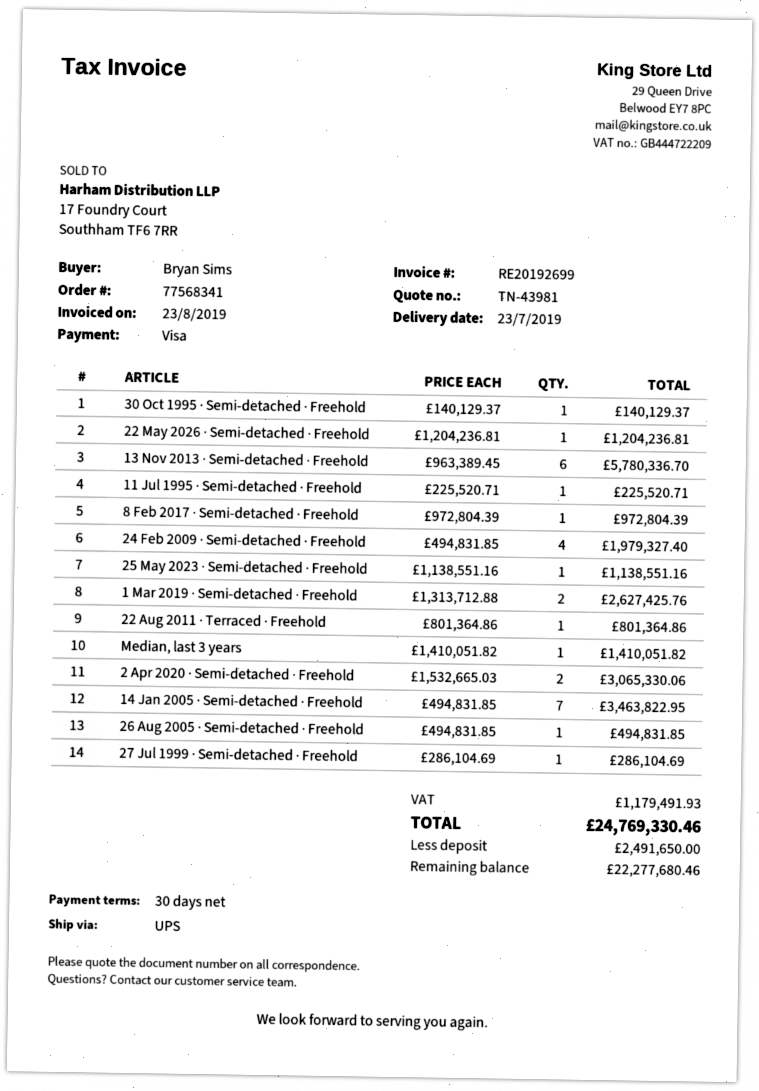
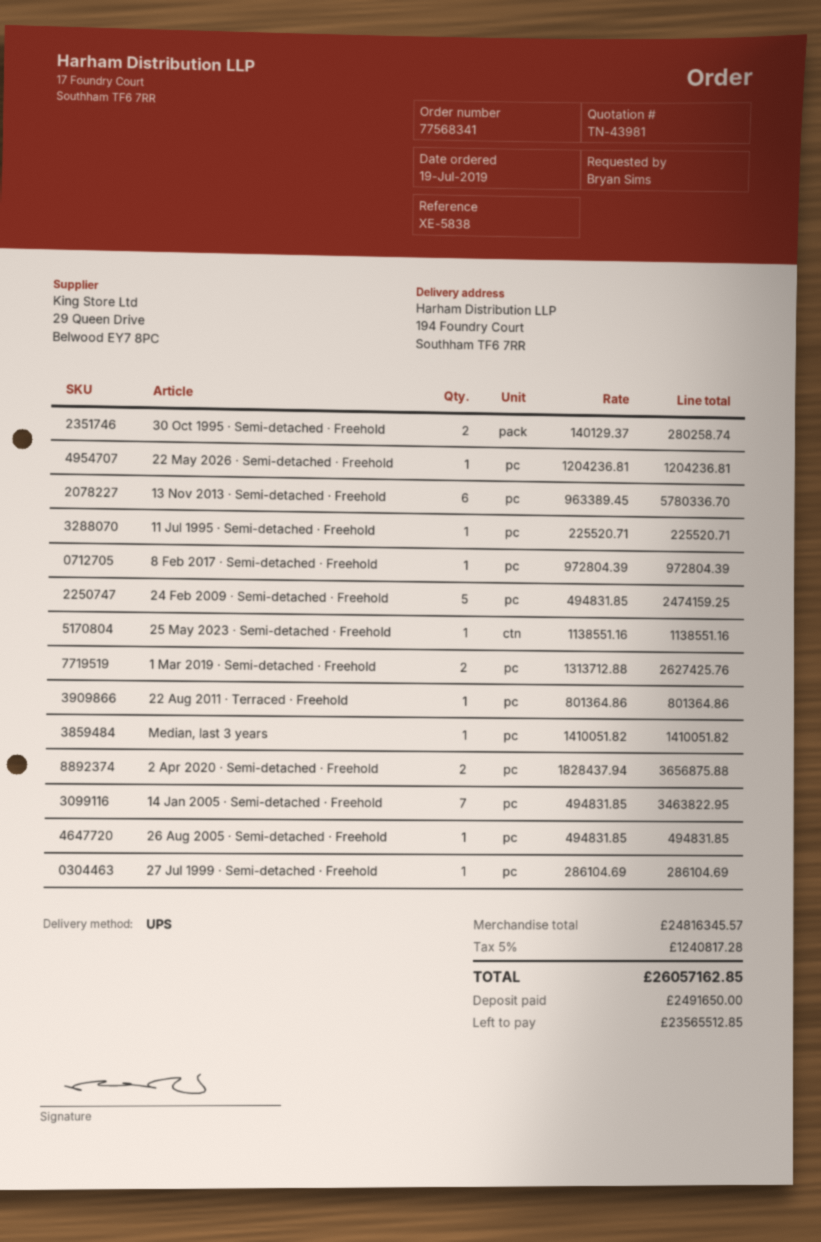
30 Oct 1995 · Semi-detached · Freehold: 1 x 140129.37 = 140129.37 -> 2 x 140129.37 = 280258.74
24 Feb 2009 · Semi-detached · Freehold: 4 x 494831.85 = 1979327.40 -> 5 x 494831.85 = 2474159.25
2 Apr 2020 · Semi-detached · Freehold: 2 x 1532665.03 = 3065330.06 -> 2 x 1828437.94 = 3656875.88
tax: 1179491.93 -> 1240817.28
total: 24769330.46 -> 26057162.85
balance: 22277680.46 -> 23565512.85

